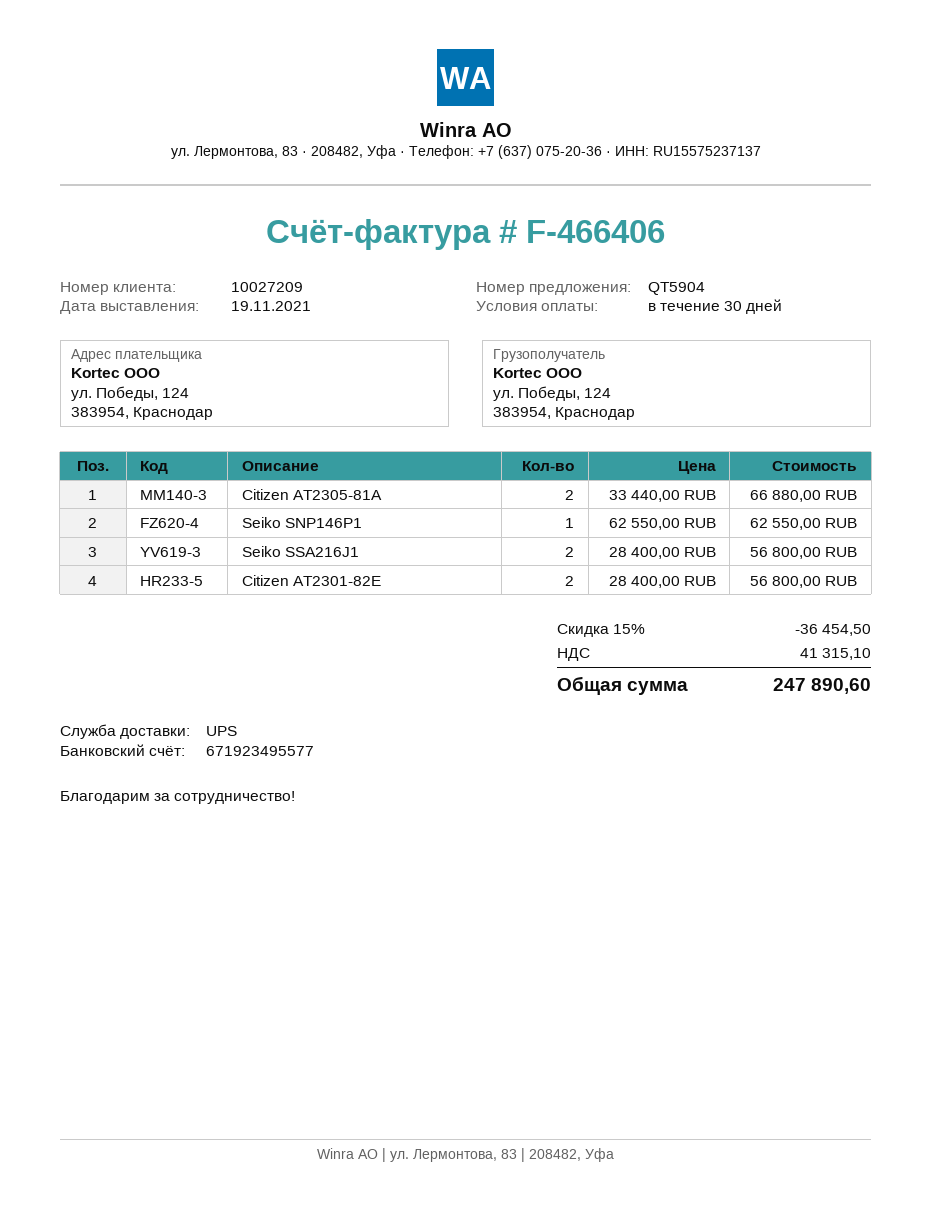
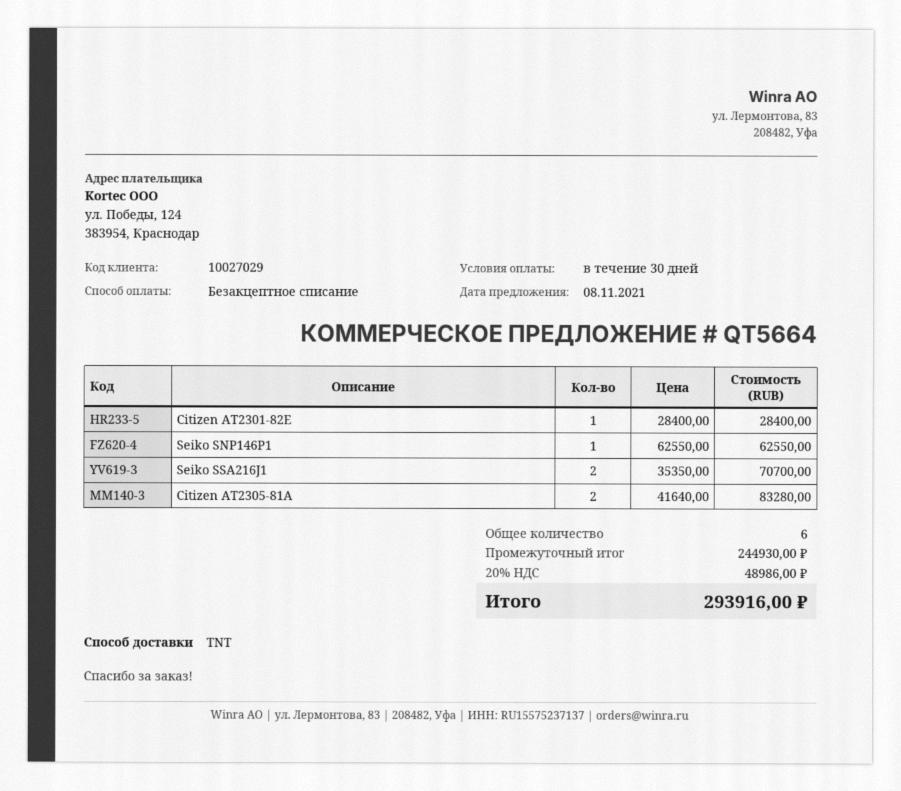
quote number: QT5904 -> QT5664
customer number: 10027209 -> 10027029
shipping method: UPS -> TNT
Citizen AT2305-81A: 2 x 33440.00 = 66880.00 -> 2 x 41640.00 = 83280.00
Seiko SSA216J1: 2 x 28400.00 = 56800.00 -> 2 x 35350.00 = 70700.00
Citizen AT2301-82E: 2 x 28400.00 = 56800.00 -> 1 x 28400.00 = 28400.00
discount: 15% = 36454.50 -> none
tax: 41315.10 -> 48986.00
total: 247890.60 -> 293916.00

